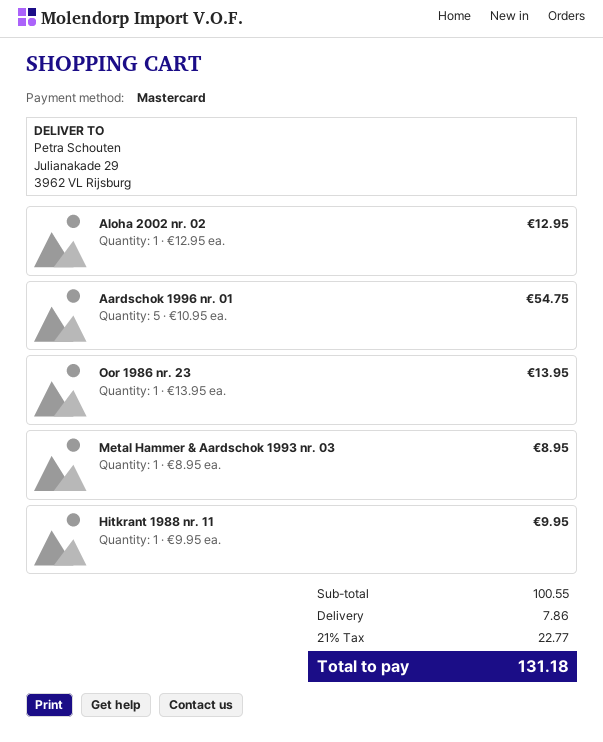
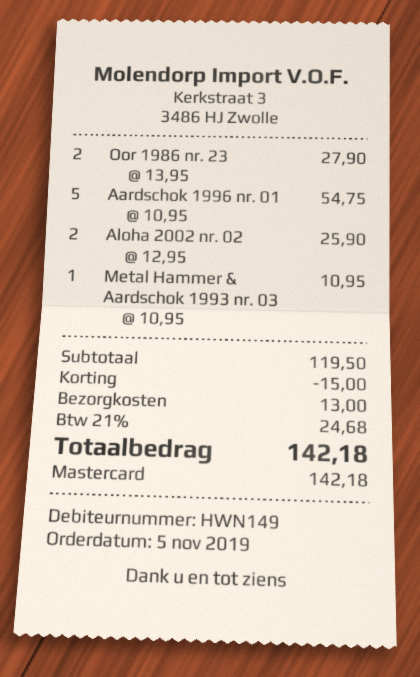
Aloha 2002 nr. 02: 1 x 12.95 = 12.95 -> 2 x 12.95 = 25.90
Oor 1986 nr. 23: 1 x 13.95 = 13.95 -> 2 x 13.95 = 27.90
Metal Hammer & Aardschok 1993 nr. 03: 1 x 8.95 = 8.95 -> 1 x 10.95 = 10.95
Hitkrant 1988 nr. 11: 1 x 9.95 = 9.95 -> none
subtotal: 100.55 -> 119.50
discount: none -> 15.00
shipping: 7.86 -> 13.00
tax: 21% = 22.77 -> 21% = 24.68
total: 131.18 -> 142.18

